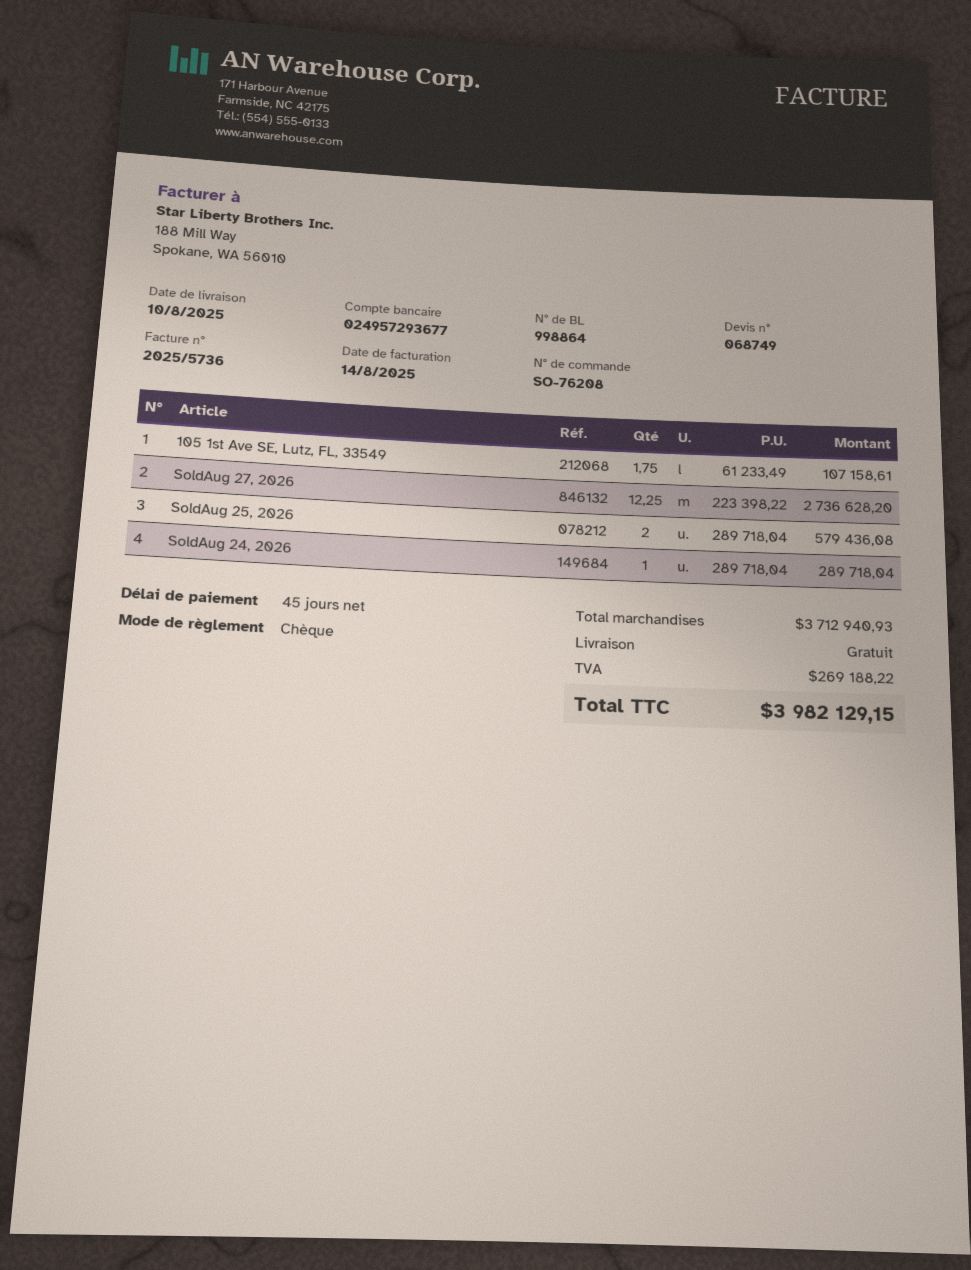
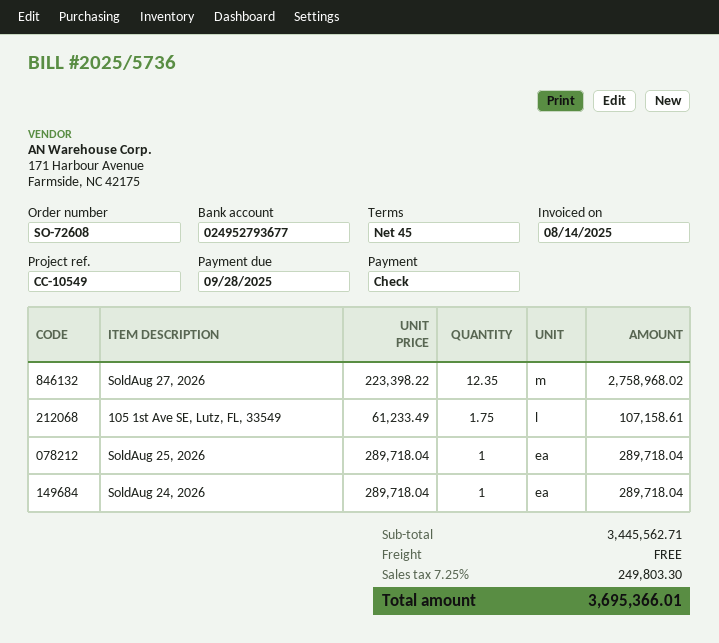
order number: SO-76208 -> SO-72608
bank account: 024957293677 -> 024952793677
SoldAug 27, 2026: 12.25 x 223398.22 = 2736628.20 -> 12.35 x 223398.22 = 2758968.02
SoldAug 25, 2026: 2 x 289718.04 = 579436.08 -> 1 x 289718.04 = 289718.04
subtotal: 3712940.93 -> 3445562.71
tax: 269188.22 -> 249803.30
total: 3982129.15 -> 3695366.01

